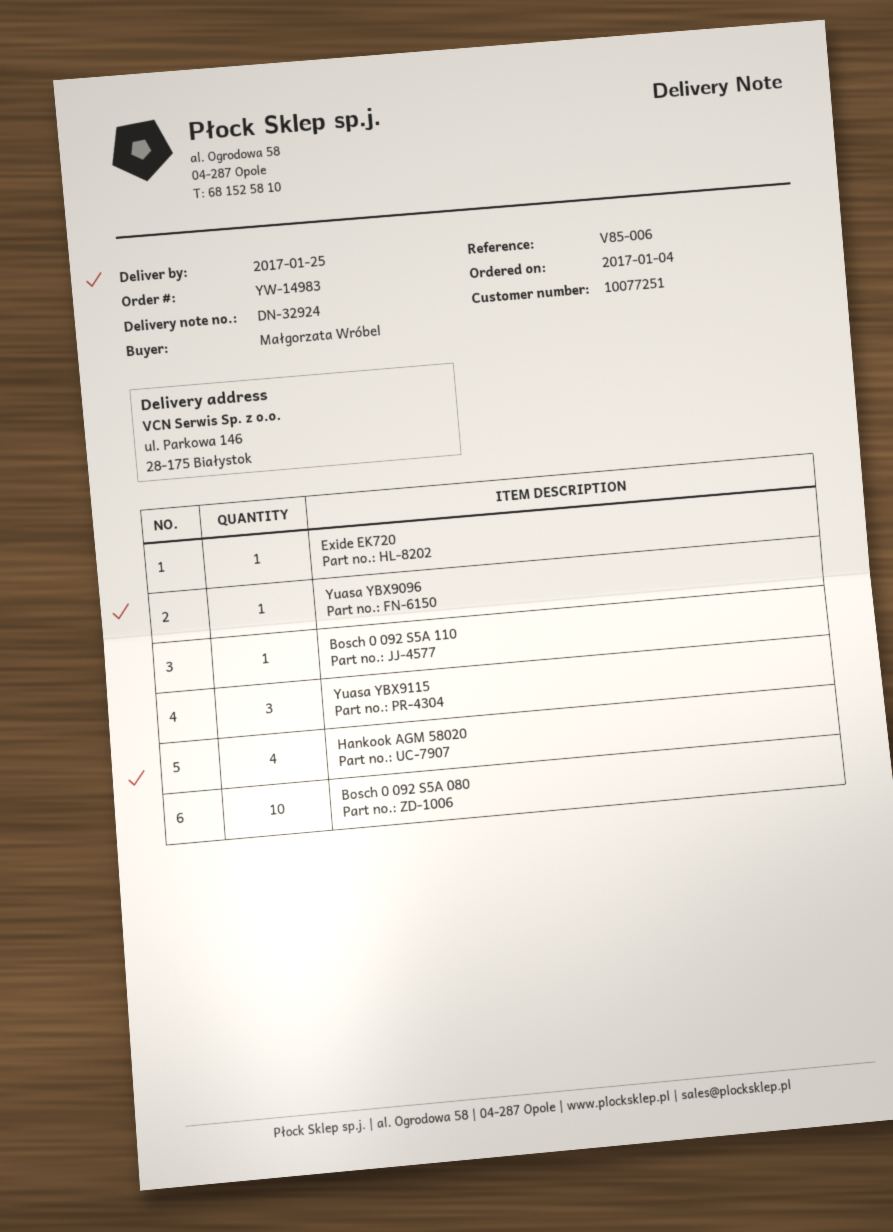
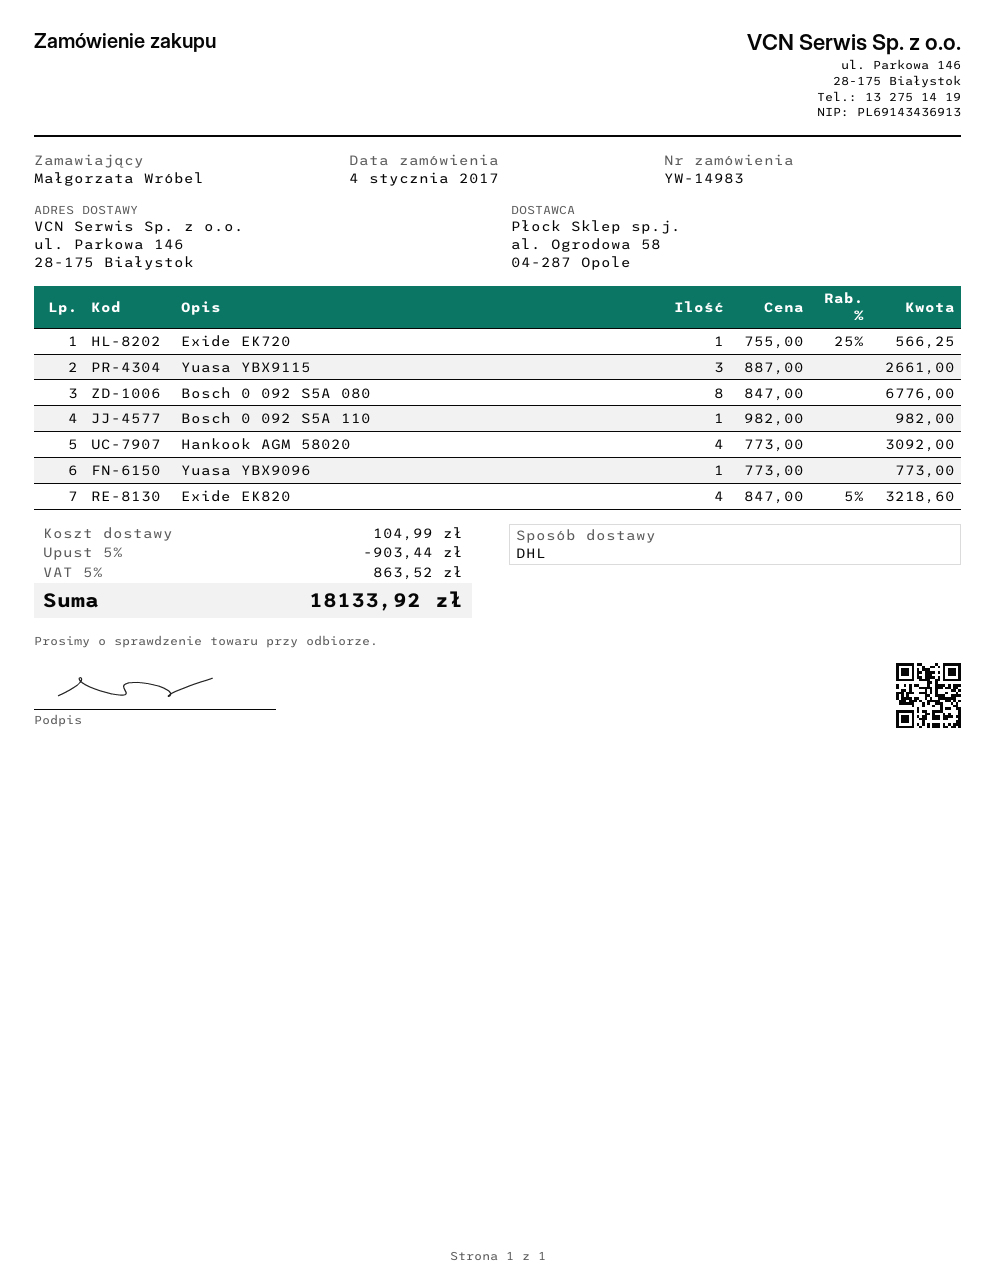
Bosch 0 092 S5A 080: 10 -> 8
Exide EK820: none -> 4

